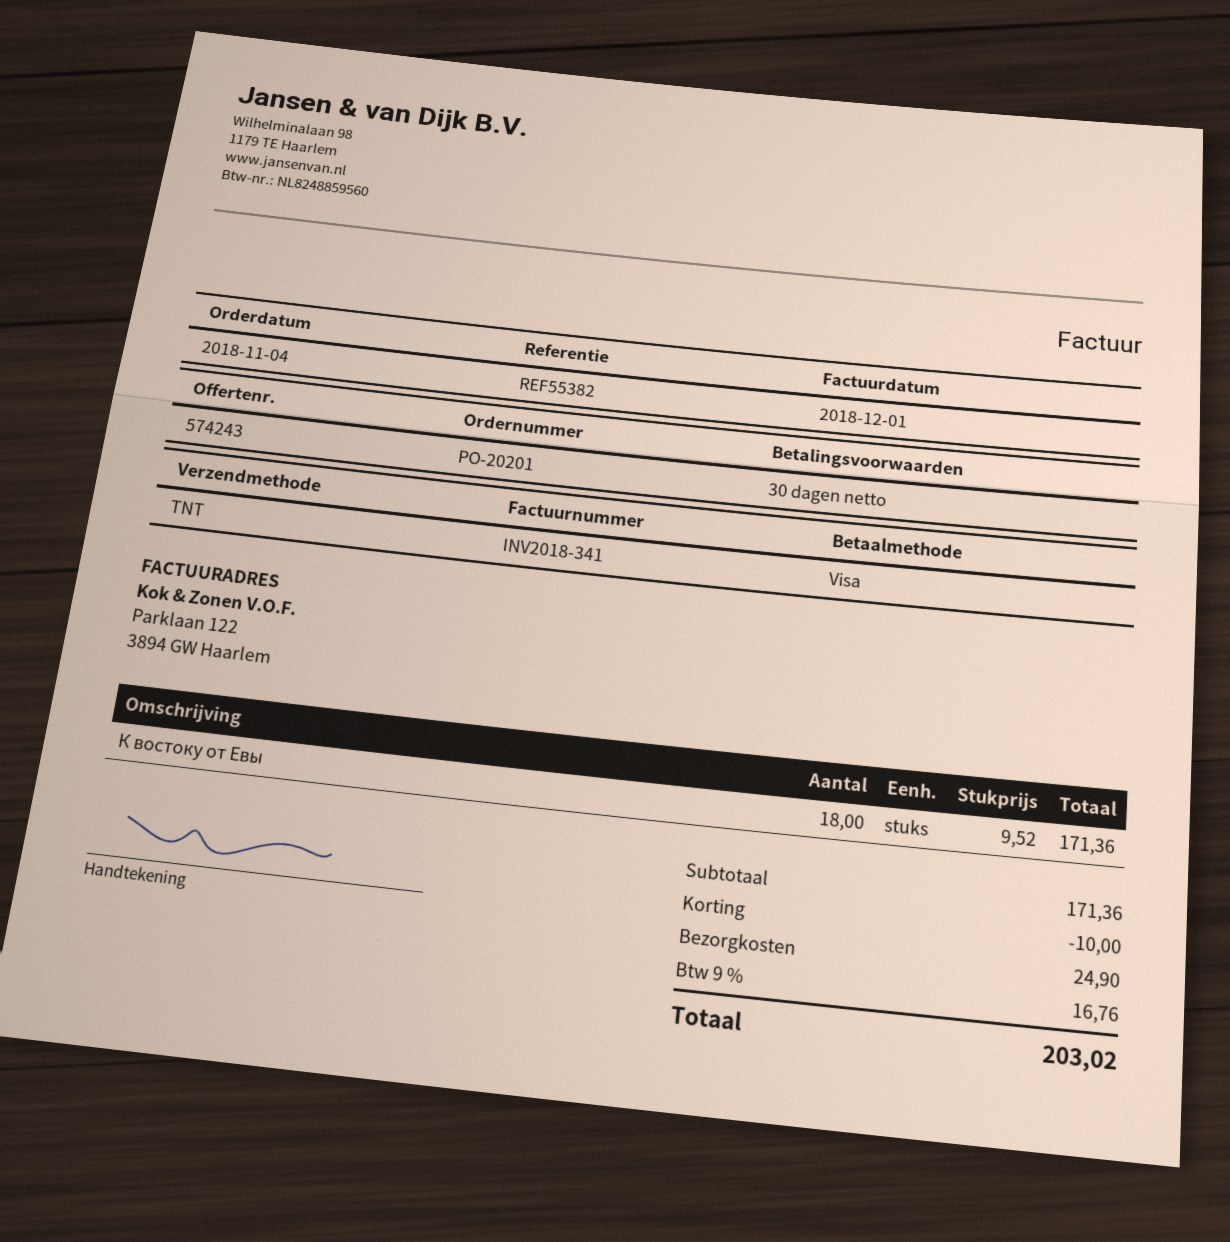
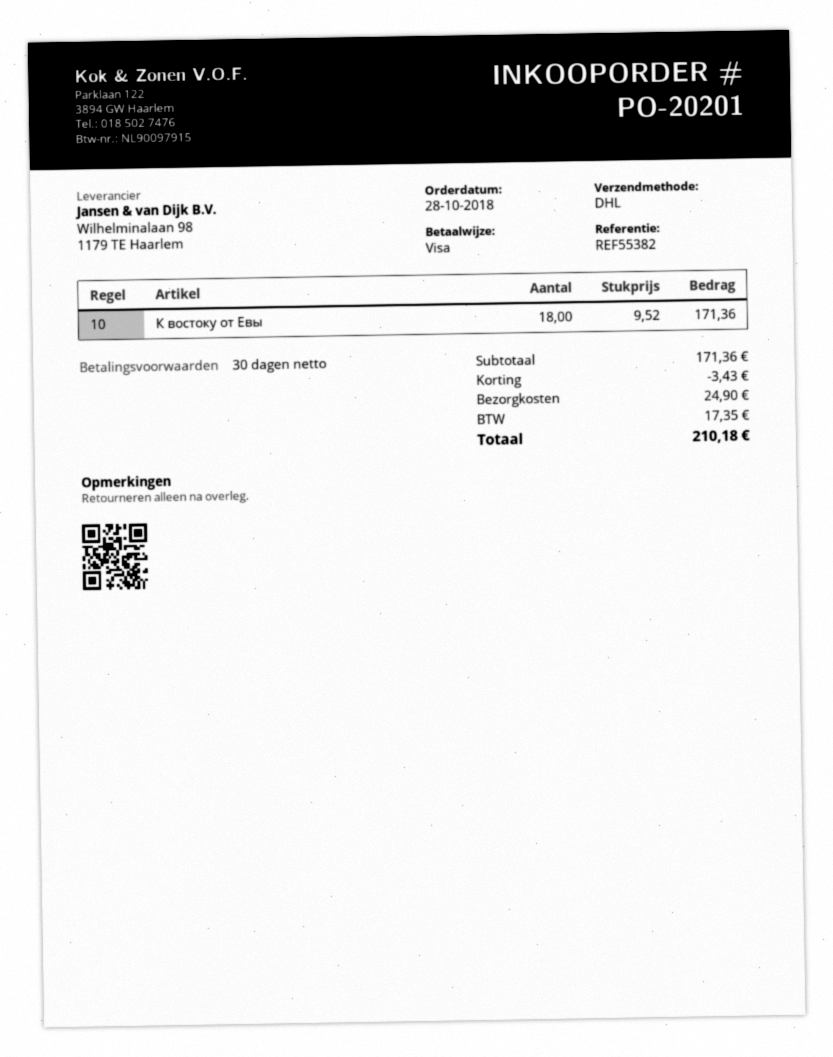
order date: 2018-11-04 -> 2018-10-28
shipping method: TNT -> DHL
discount: 10.00 -> 3.43
tax: 16.76 -> 17.35
total: 203.02 -> 210.18

